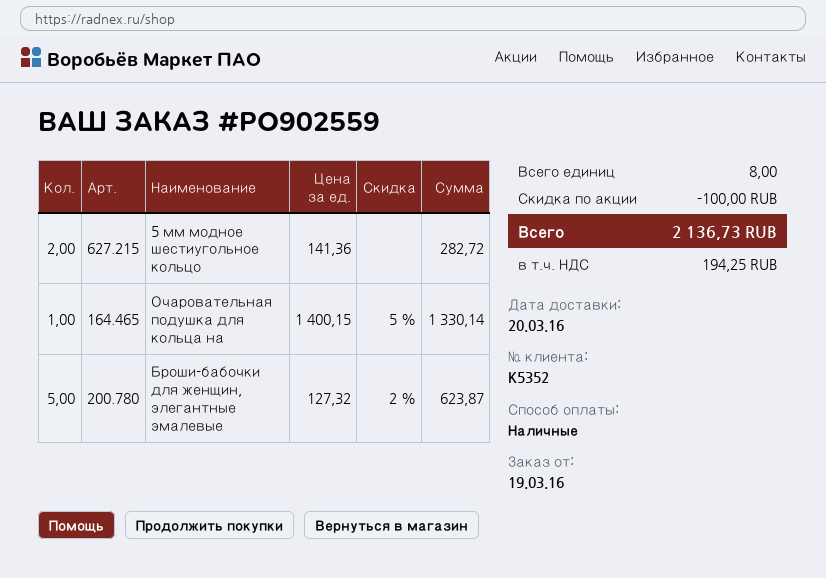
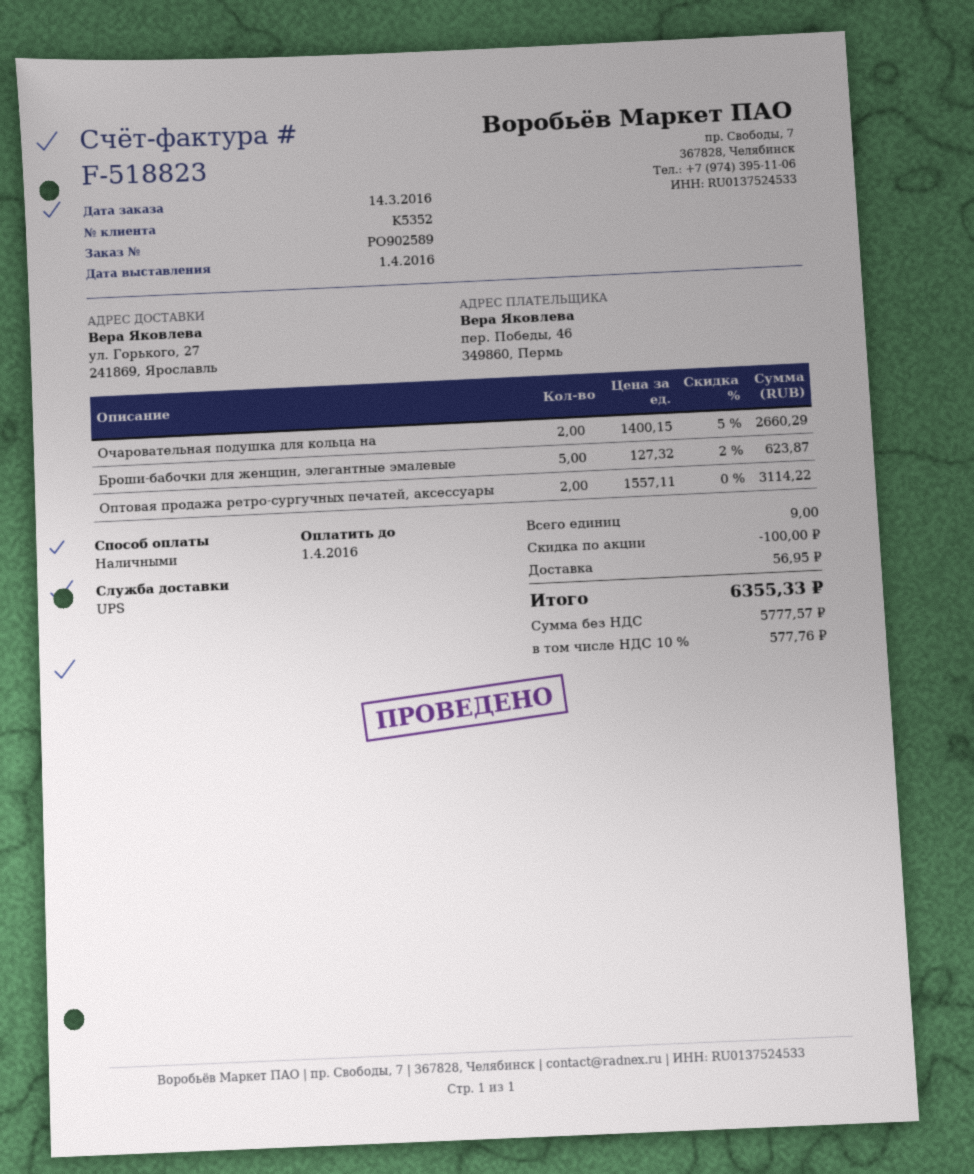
order number: PO902559 -> PO902589
order date: 2016-03-19 -> 2016-03-14
5 мм модное шестиугольное кольцо: 2 x 141.36 = 282.72 -> none
Очаровательная подушка для кольца на: 1 x 1400.15 - 5% = 1330.14 -> 2 x 1400.15 - 5% = 2660.29
Оптовая продажа ретро-сургучных печатей, аксессуары: none -> 2 x 1557.11 = 3114.22
total quantity: 8 -> 9
shipping: none -> 56.95
tax: 194.25 -> 577.76
total: 2136.73 -> 6355.33

